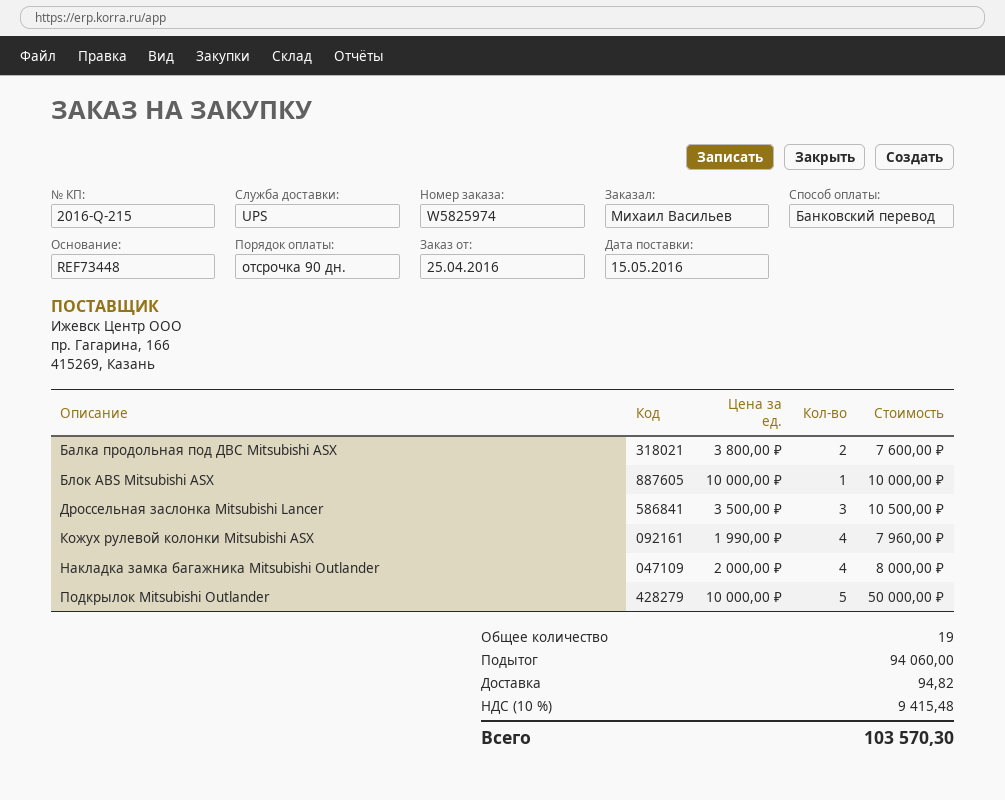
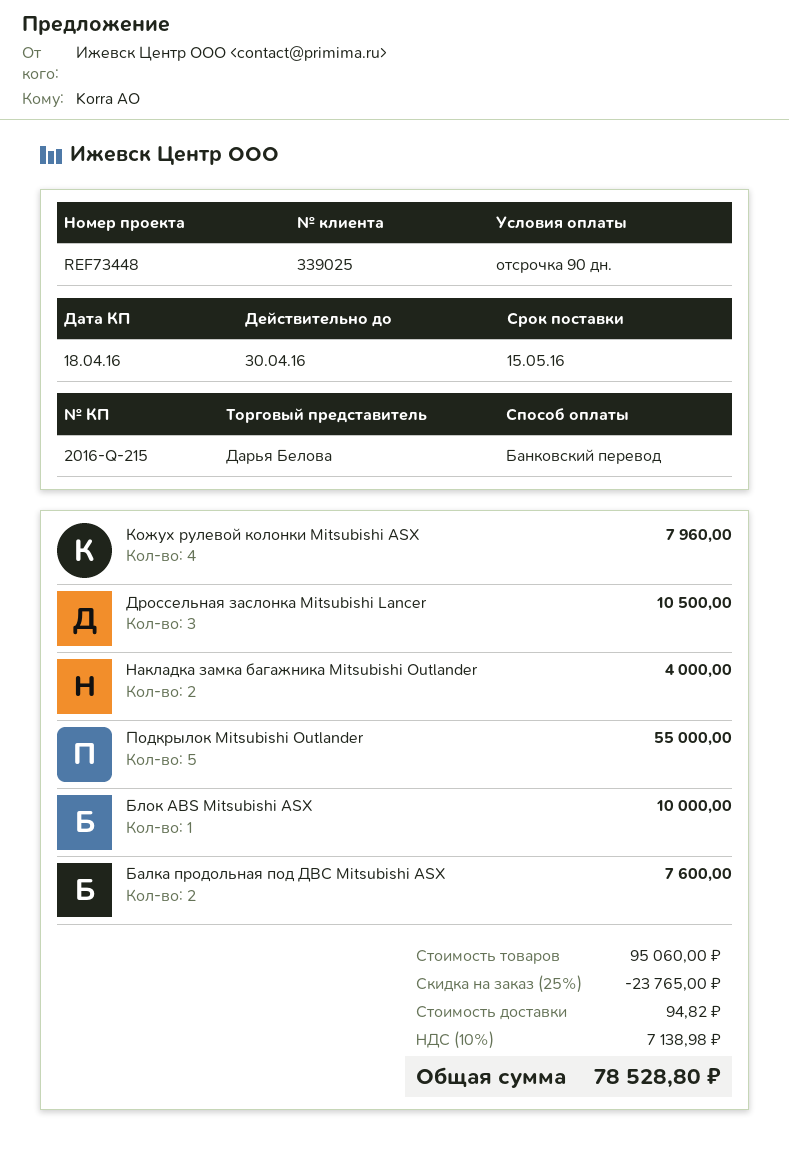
Накладка замка багажника Mitsubishi Outlander: 4 for 8000.00 -> 2 for 4000.00
Подкрылок Mitsubishi Outlander: 5 for 50000.00 -> 5 for 55000.00
subtotal: 94060.00 -> 95060.00
discount: none -> 25% = 23765.00
tax: 10% = 9415.48 -> 10% = 7138.98
total: 103570.30 -> 78528.80

